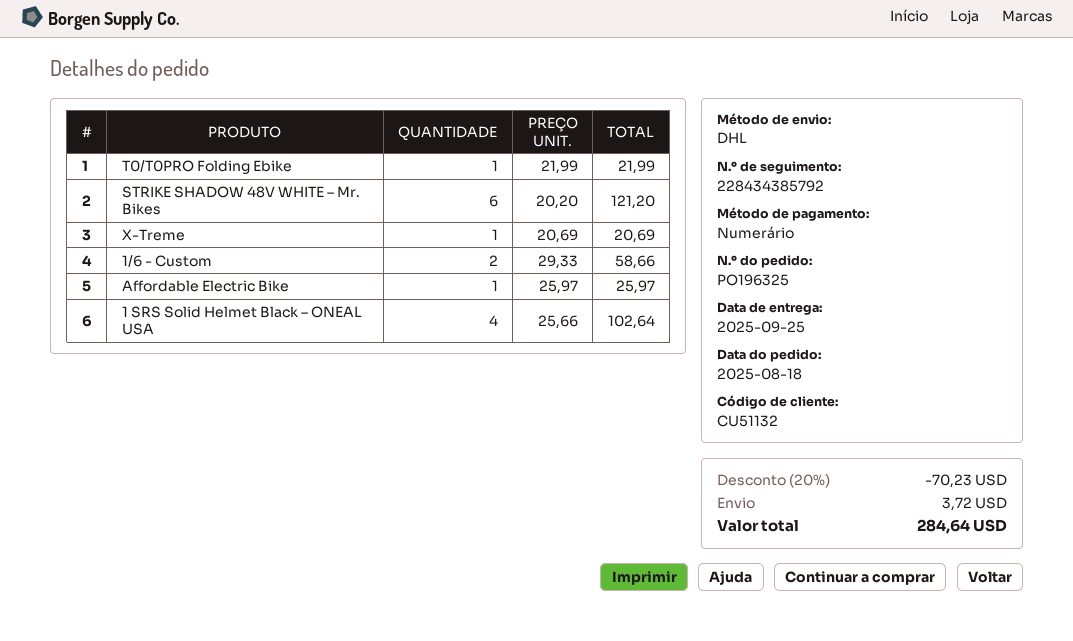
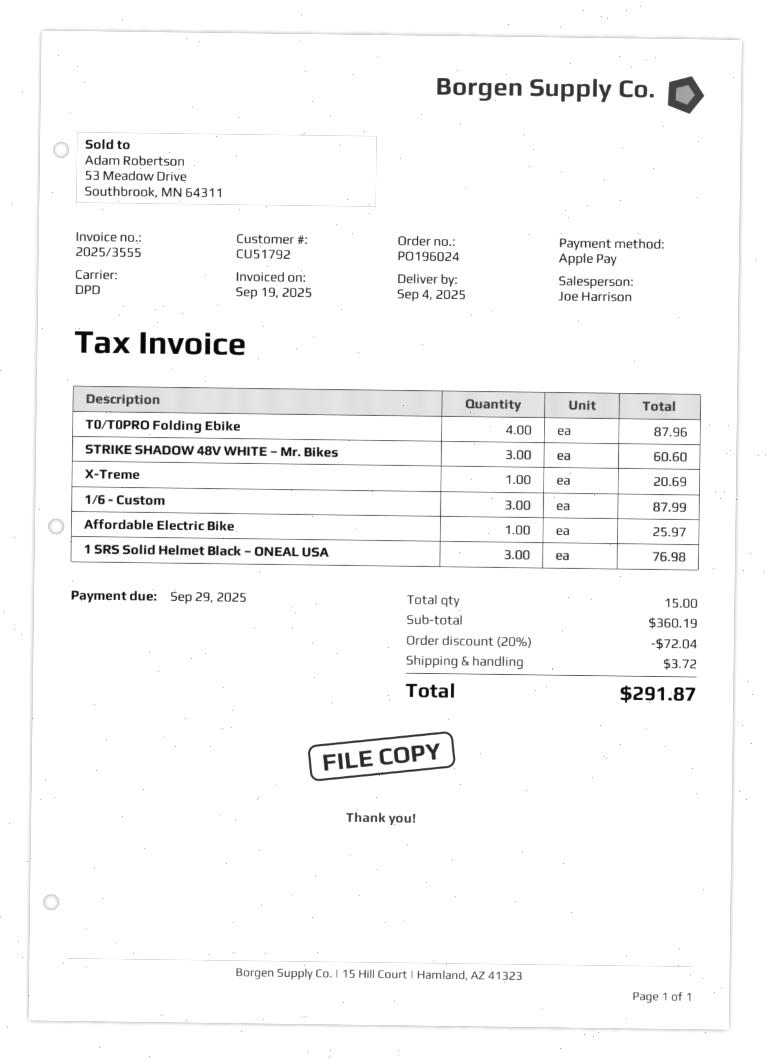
order number: PO196325 -> PO196024
delivery date: 2025-09-25 -> 2025-09-04
customer number: CU51132 -> CU51792
payment method: cash -> Apple Pay
shipping method: DHL -> DPD
T0/T0PRO Folding Ebike: 1 for 21.99 -> 4 for 87.96
STRIKE SHADOW 48V WHITE – Mr. Bikes: 6 for 121.20 -> 3 for 60.60
1/6 - Custom: 2 for 58.66 -> 3 for 87.99
1 SRS Solid Helmet Black – ONEAL USA: 4 for 102.64 -> 3 for 76.98
discount: 20% = 70.23 -> 20% = 72.04
total: 284.64 -> 291.87

